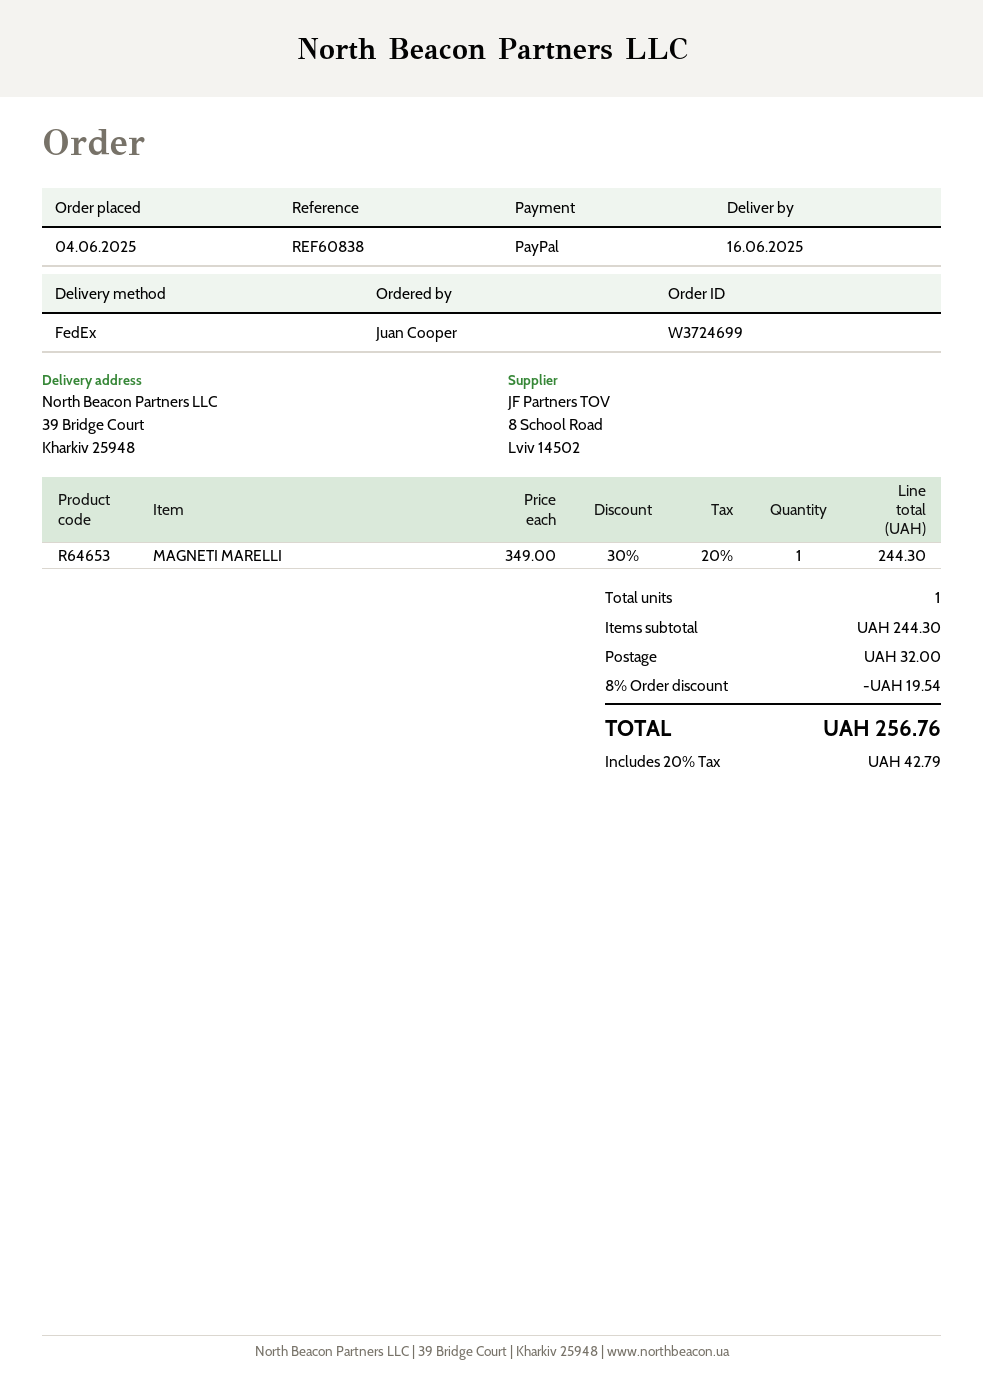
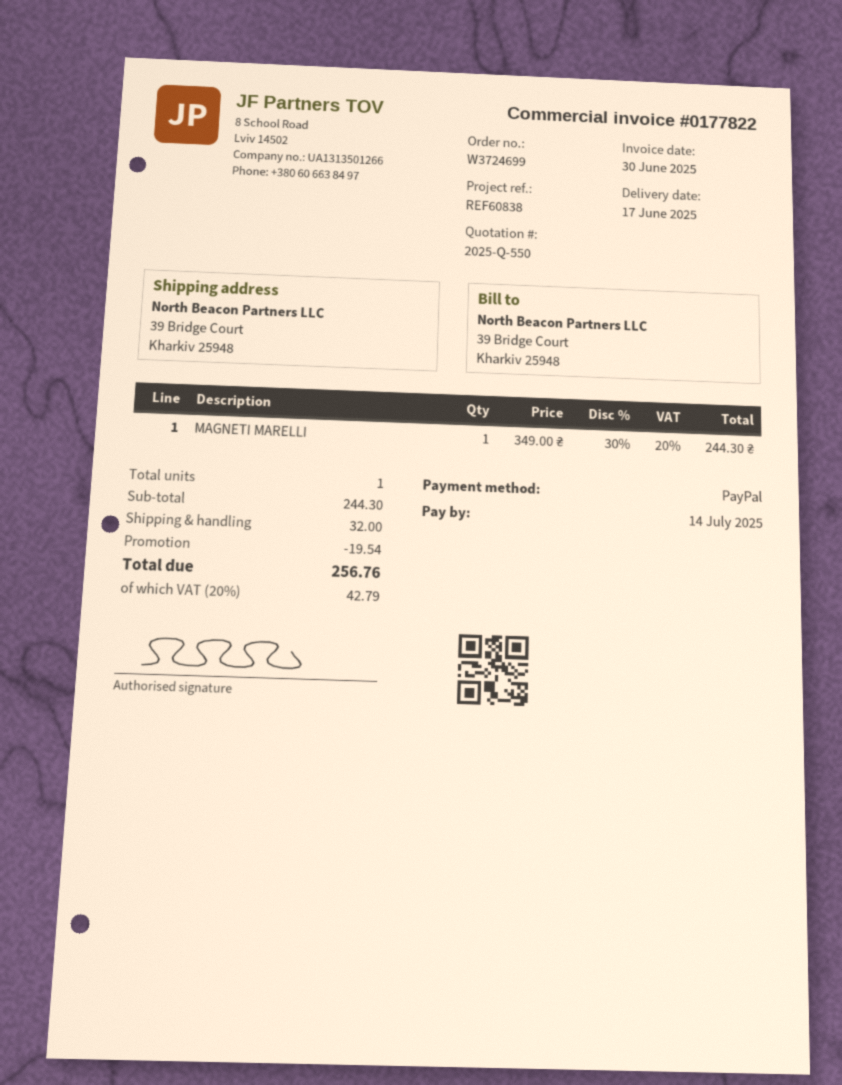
delivery date: 2025-06-16 -> 2025-06-17

